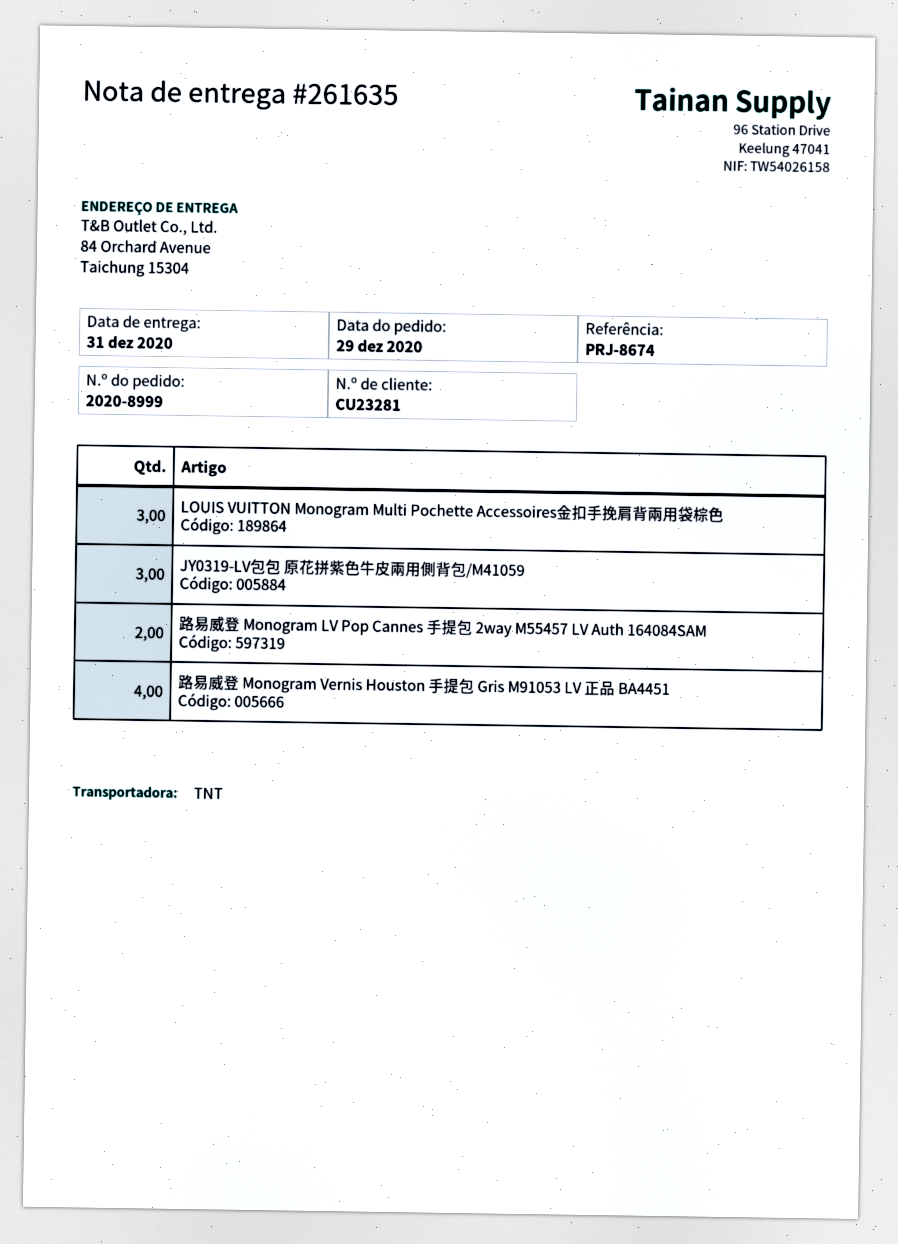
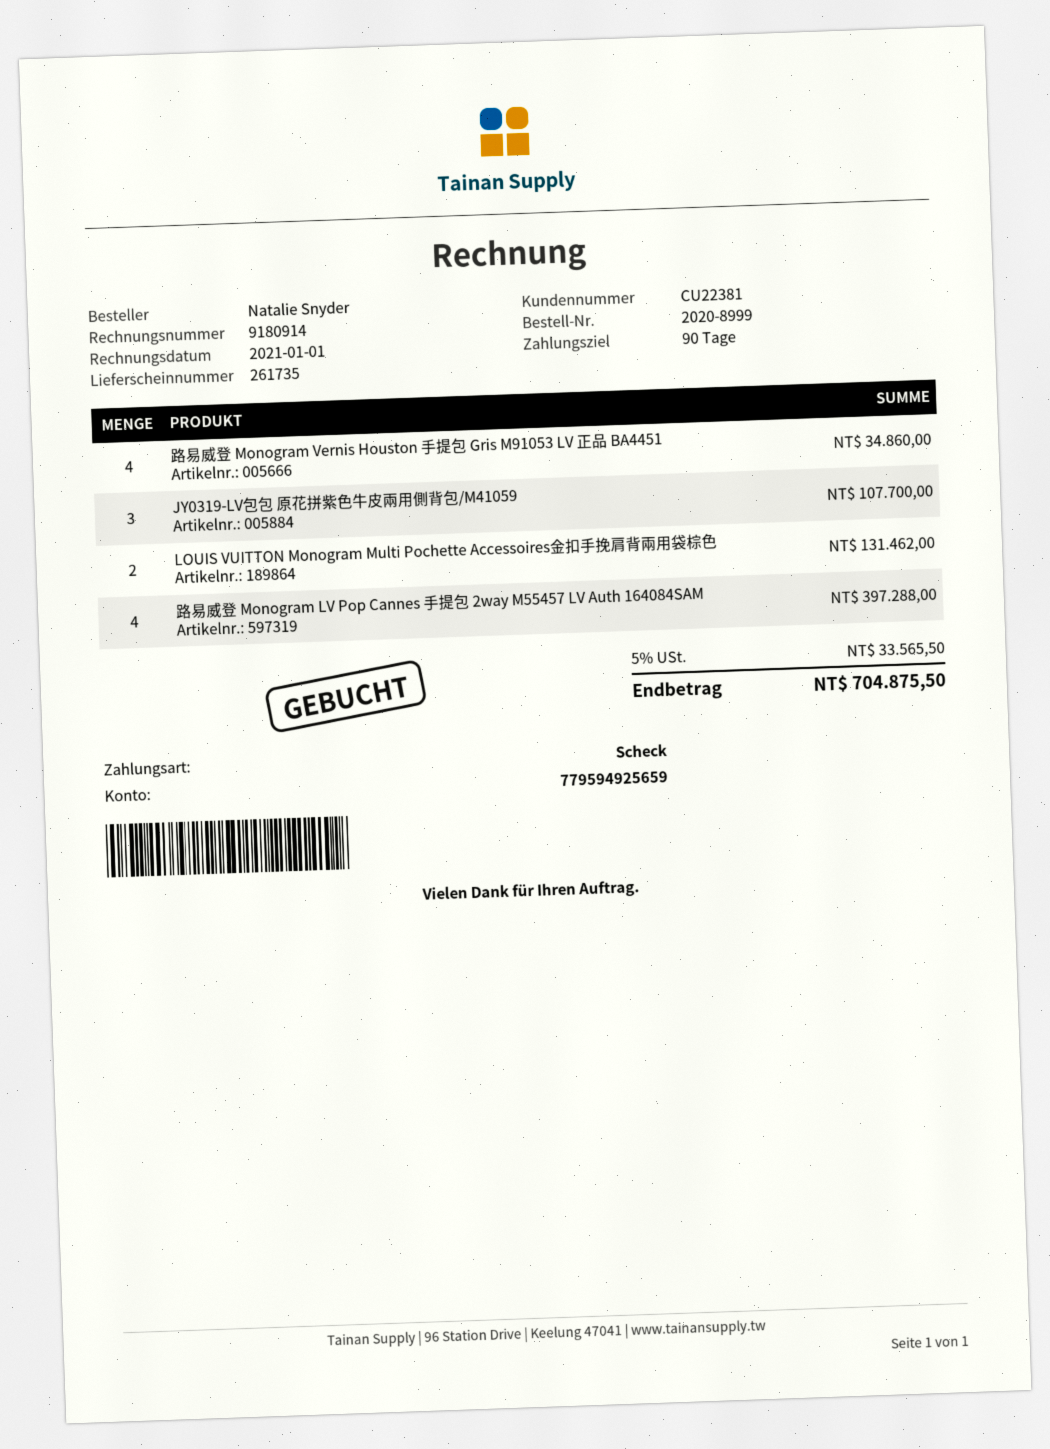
delivery note number: 261635 -> 261735
customer number: CU23281 -> CU22381
LOUIS VUITTON Monogram Multi Pochette Accessoires金扣手挽肩背兩用袋棕色: 3 -> 2
路易威登 Monogram LV Pop Cannes 手提包 2way M55457 LV Auth 164084SAM: 2 -> 4

